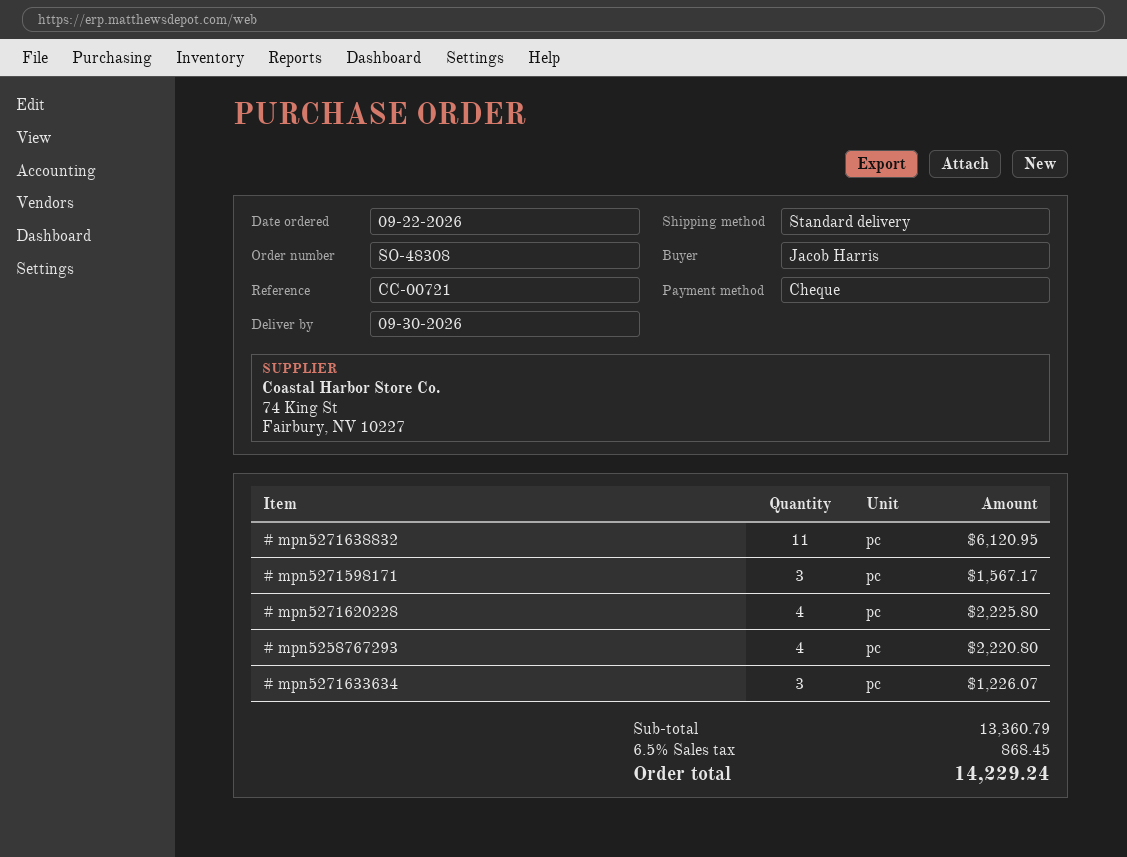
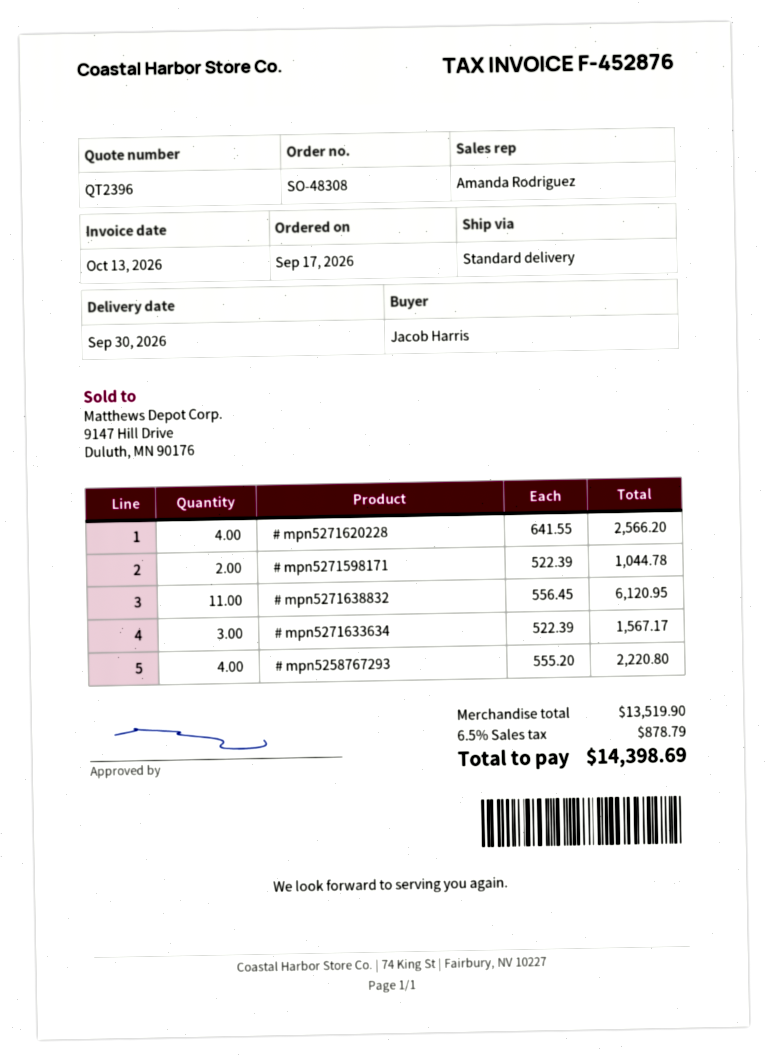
order date: 2026-09-22 -> 2026-09-17
# mpn5271598171: 3 for 1567.17 -> 2 for 1044.78
# mpn5271620228: 4 for 2225.80 -> 4 for 2566.20
# mpn5271633634: 3 for 1226.07 -> 3 for 1567.17
subtotal: 13360.79 -> 13519.90
tax: 6.5% = 868.45 -> 6.5% = 878.79
total: 14229.24 -> 14398.69

